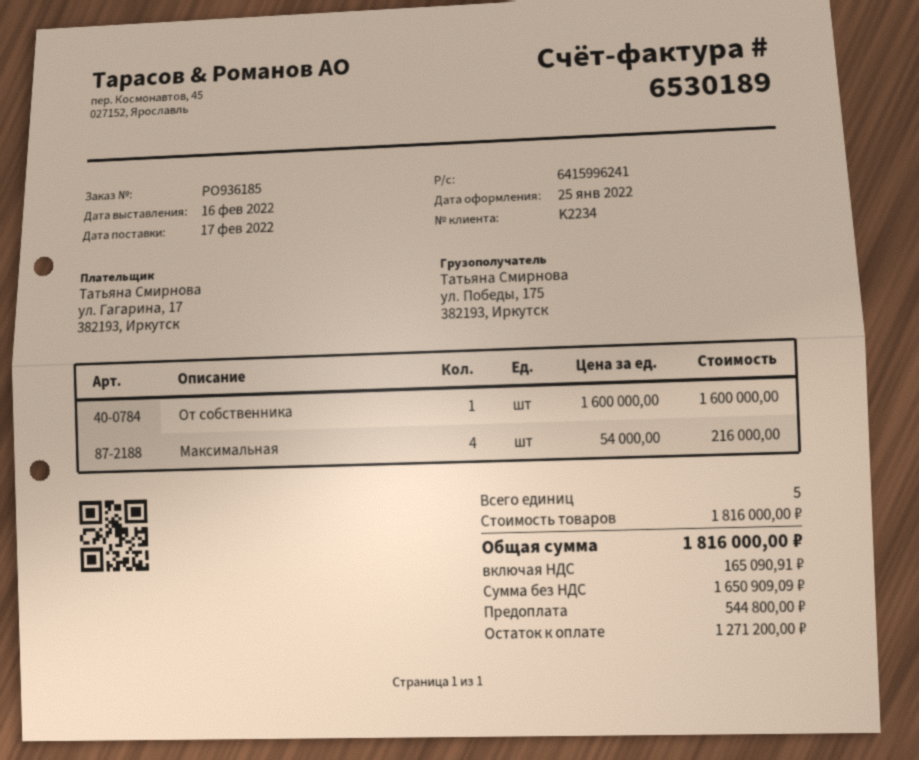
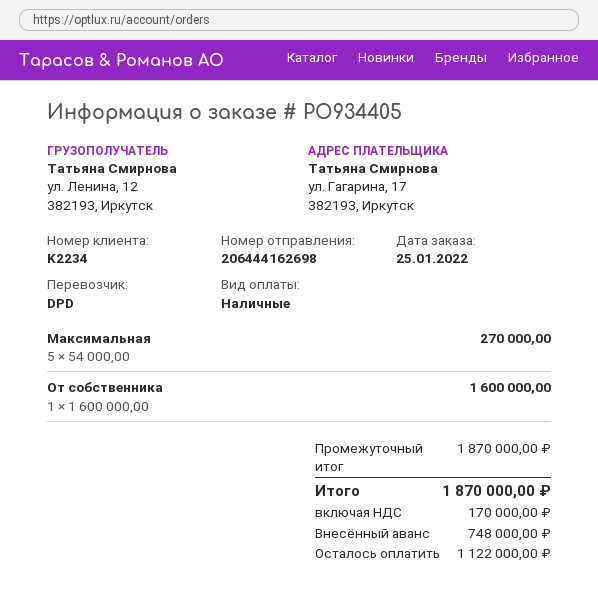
order number: PO936185 -> PO934405
ship to: ул. Победы, 175, 382193, Иркутск -> ул. Ленина, 12, 382193, Иркутск
Максимальная: 4 x 54000.00 = 216000.00 -> 5 x 54000.00 = 270000.00
subtotal: 1816000.00 -> 1870000.00
tax: 165090.91 -> 170000.00
total: 1816000.00 -> 1870000.00
deposit: 544800.00 -> 748000.00
balance: 1271200.00 -> 1122000.00

